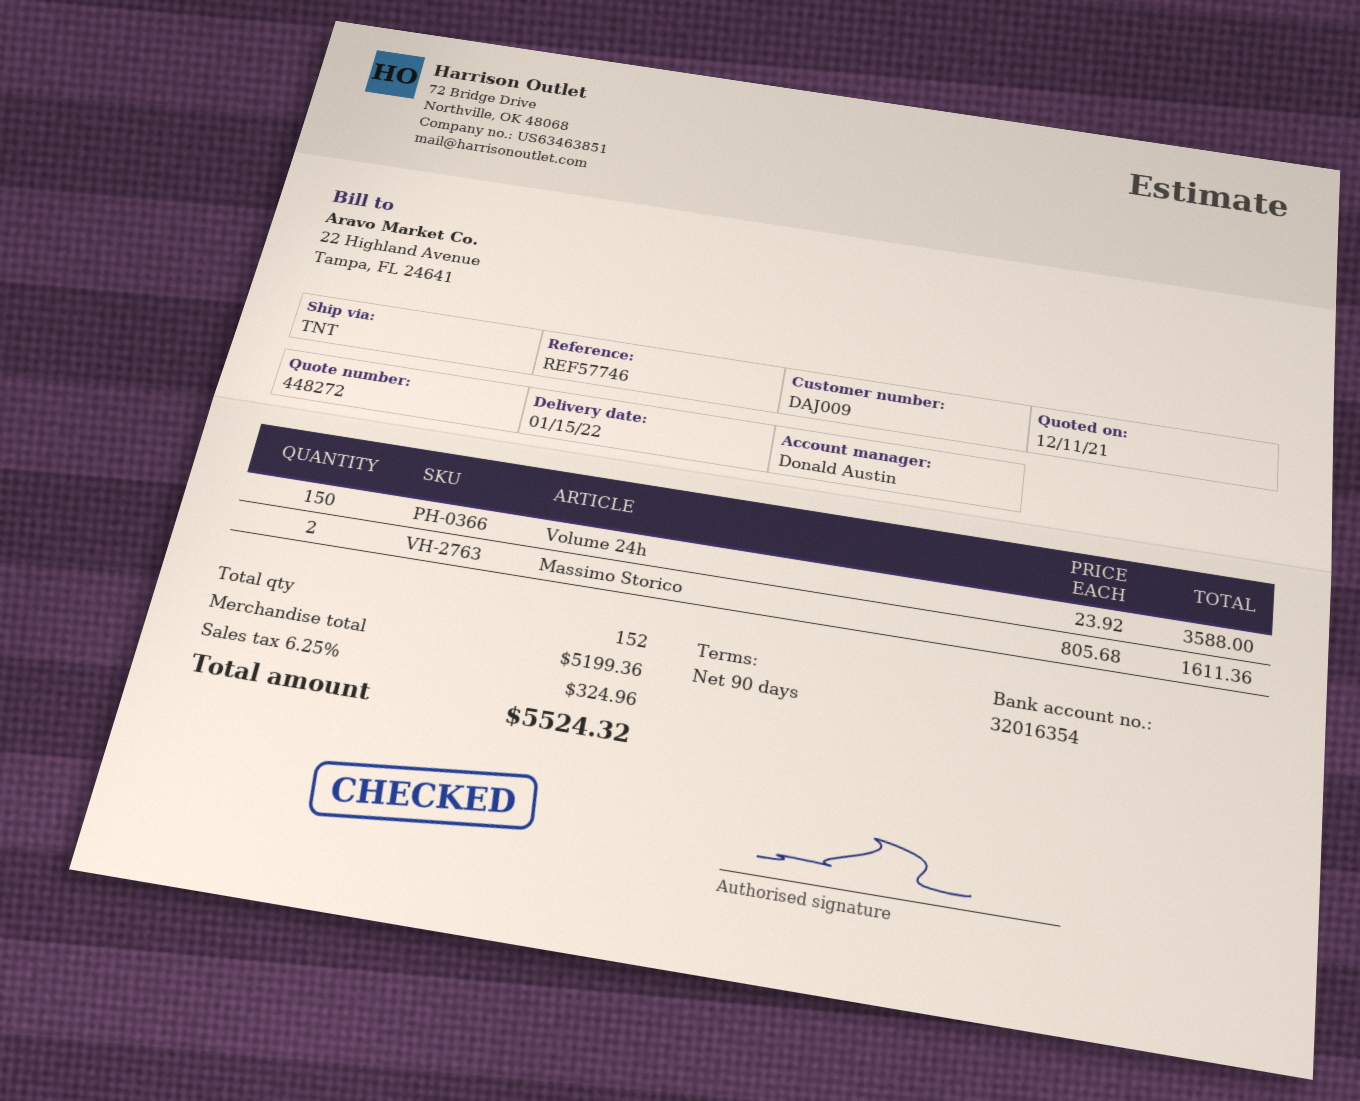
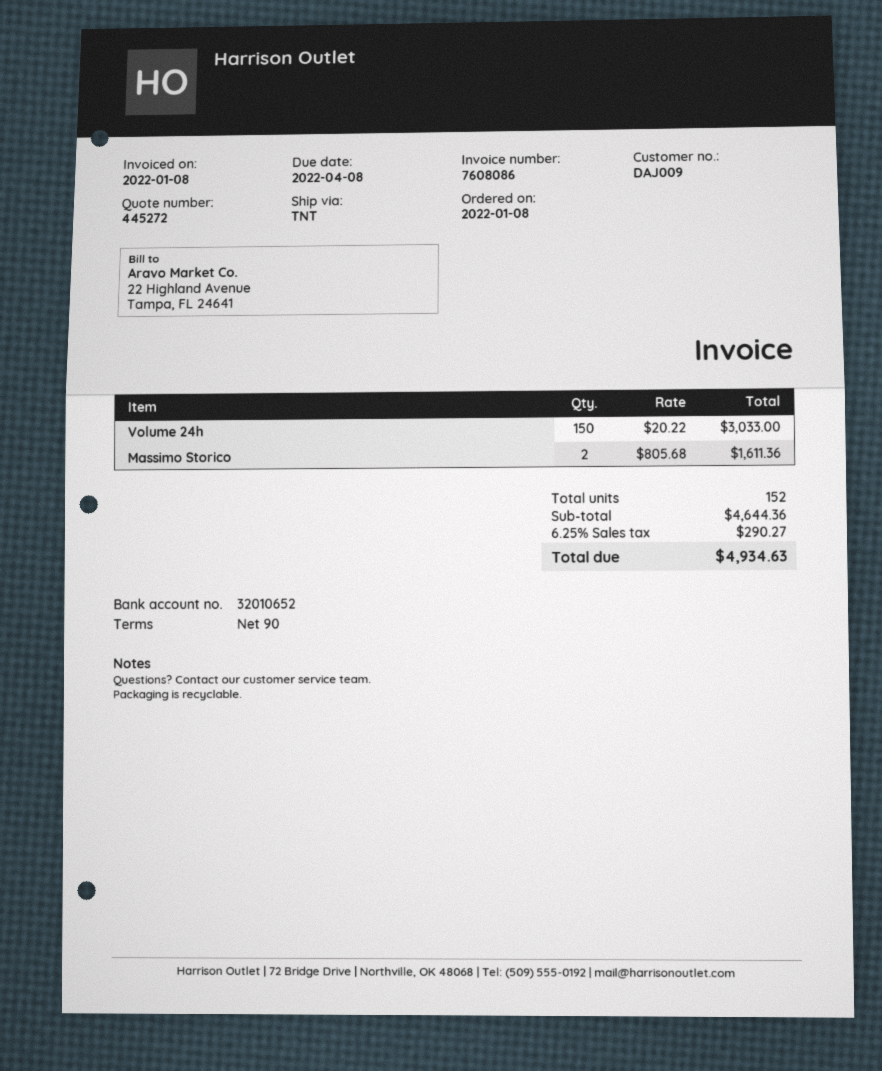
quote number: 448272 -> 445272
bank account: 32016354 -> 32010652
Volume 24h: 150 x 23.92 = 3588.00 -> 150 x 20.22 = 3033.00
subtotal: 5199.36 -> 4644.36
tax: 6.25% = 324.96 -> 6.25% = 290.27
total: 5524.32 -> 4934.63

